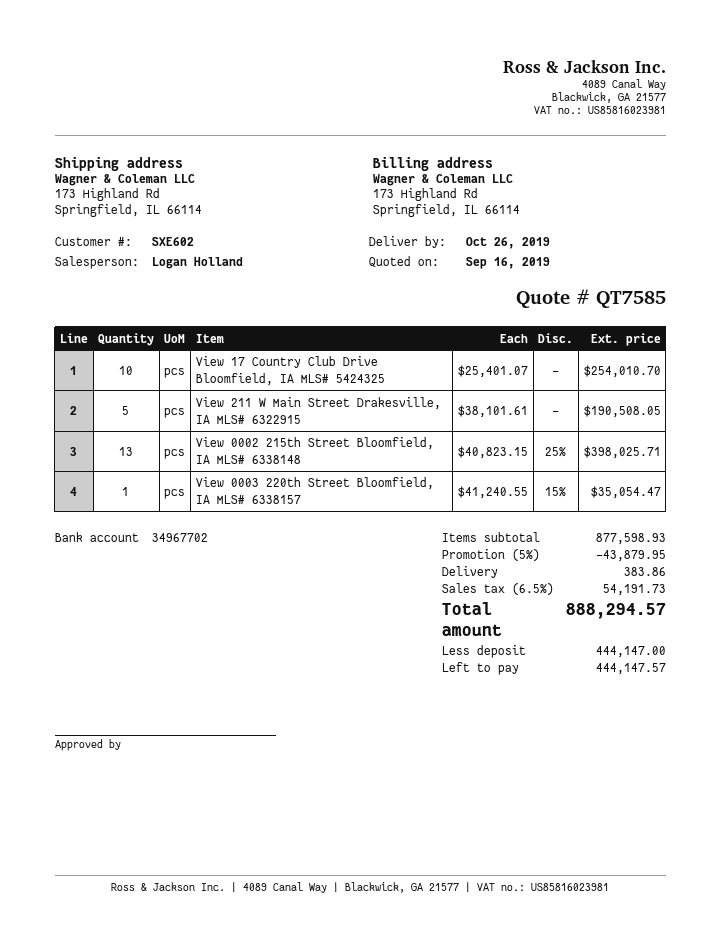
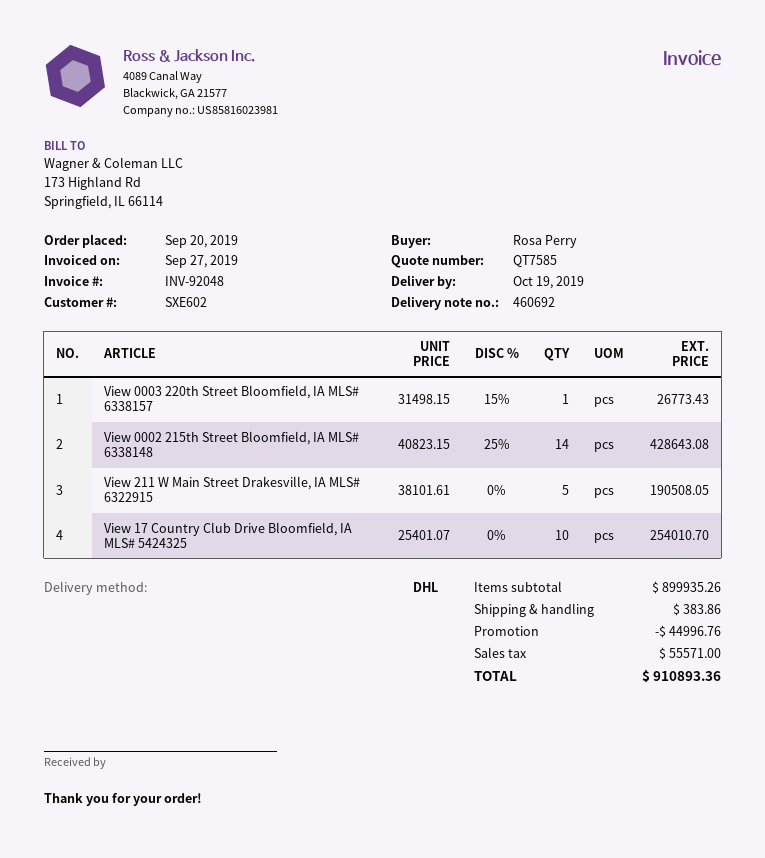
delivery date: 2019-10-26 -> 2019-10-19
View 0002 215th Street Bloomfield, IA MLS# 6338148: 13 x 40823.15 - 25% = 398025.71 -> 14 x 40823.15 - 25% = 428643.08
View 0003 220th Street Bloomfield, IA MLS# 6338157: 1 x 41240.55 - 15% = 35054.47 -> 1 x 31498.15 - 15% = 26773.43
subtotal: 877598.93 -> 899935.26
discount: 43879.95 -> 44996.76
tax: 54191.73 -> 55571.00
total: 888294.57 -> 910893.36

